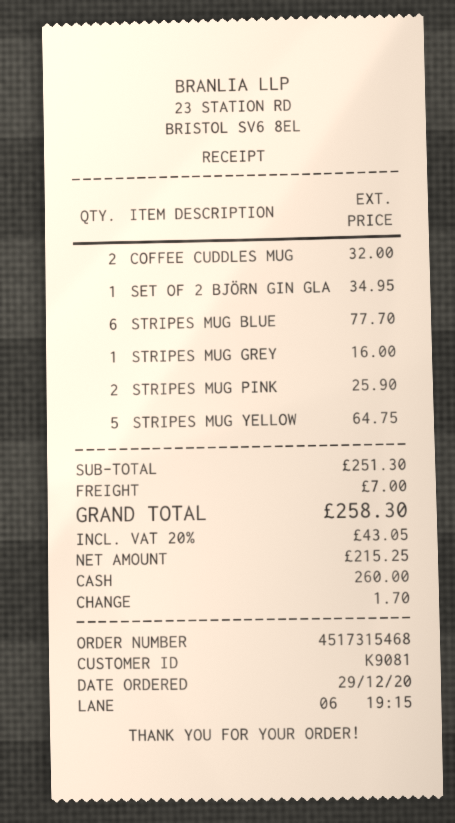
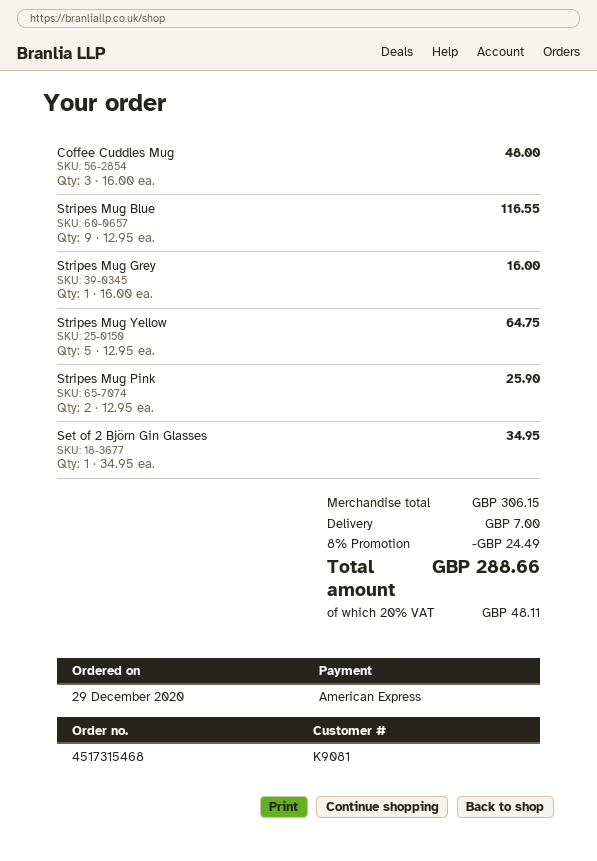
payment method: cash -> American Express
COFFEE CUDDLES MUG: 2 for 32.00 -> 3 for 48.00
STRIPES MUG BLUE: 6 for 77.70 -> 9 for 116.55
subtotal: 251.30 -> 306.15
discount: none -> 8% = 24.49
tax: 20% = 43.05 -> 20% = 48.11
total: 258.30 -> 288.66

